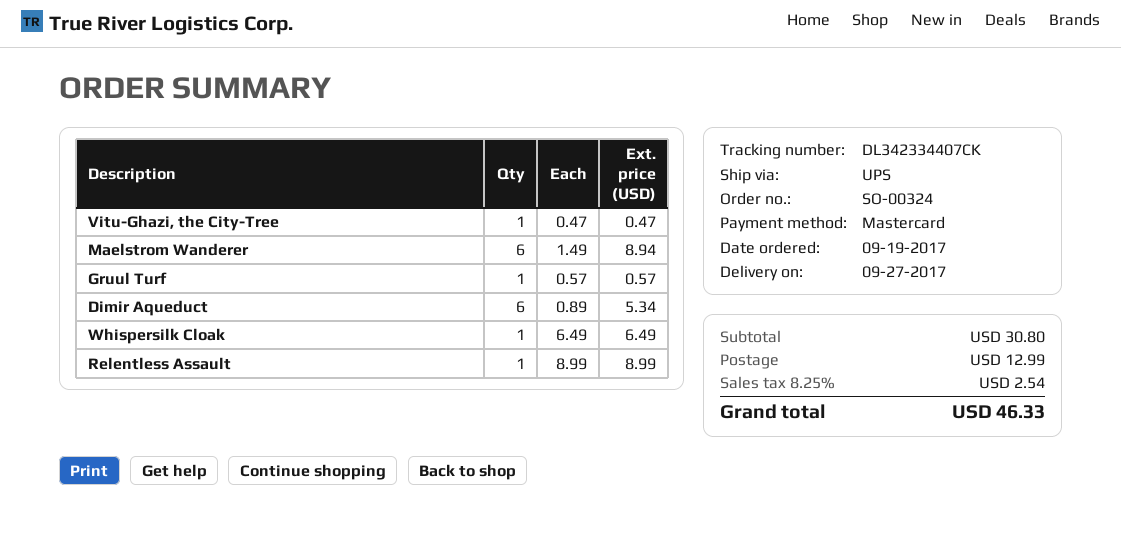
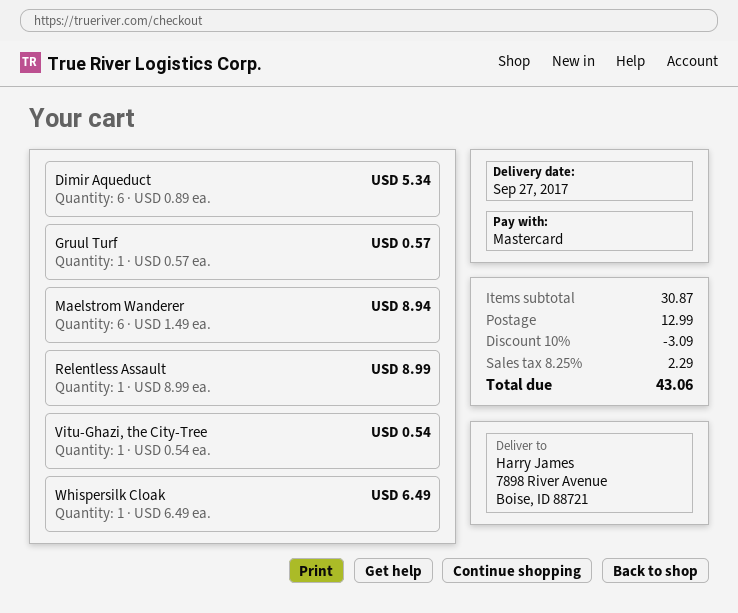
Vitu-Ghazi, the City-Tree: 1 x 0.47 = 0.47 -> 1 x 0.54 = 0.54
subtotal: 30.80 -> 30.87
discount: none -> 10% = 3.09
tax: 8.25% = 2.54 -> 8.25% = 2.29
total: 46.33 -> 43.06

